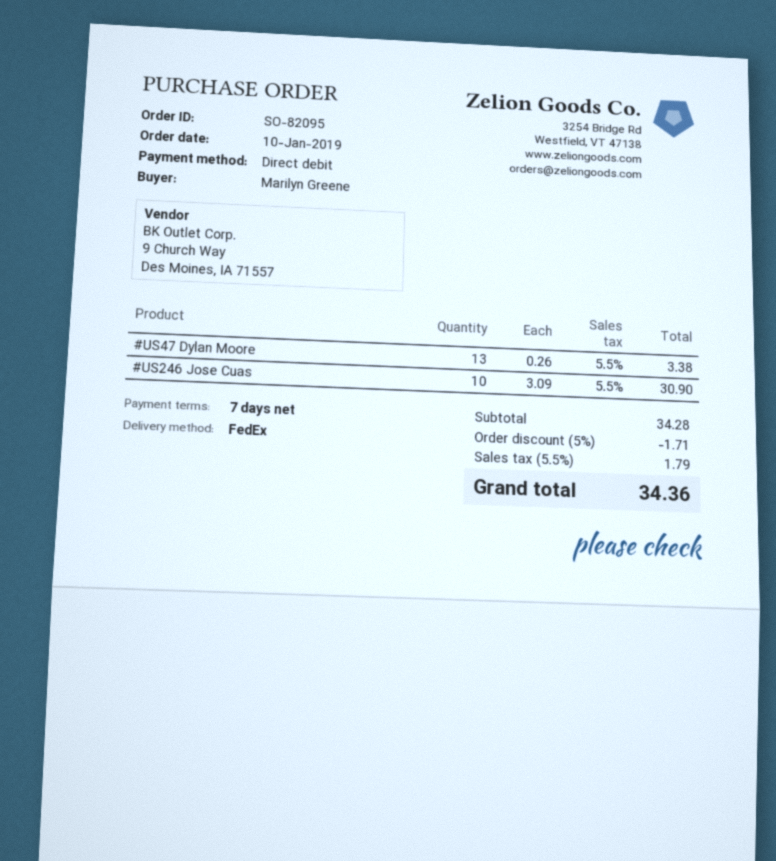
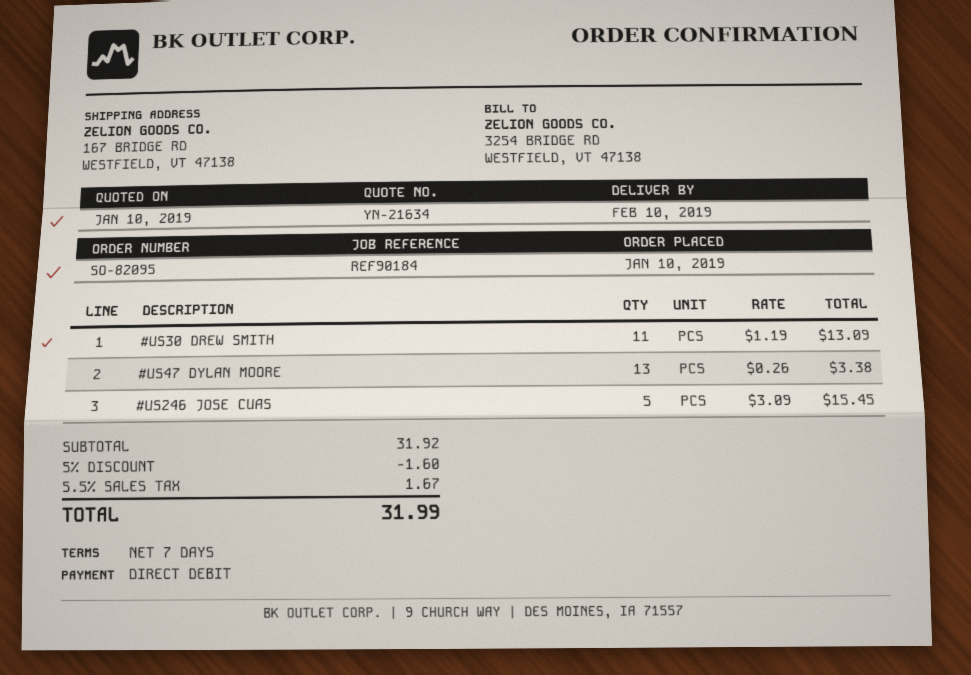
#US246 Jose Cuas: 10 x 3.09 = 30.90 -> 5 x 3.09 = 15.45
#US30 DREW SMITH: none -> 11 x 1.19 = 13.09
subtotal: 34.28 -> 31.92
discount: 5% = 1.71 -> 5% = 1.60
tax: 5.5% = 1.79 -> 5.5% = 1.67
total: 34.36 -> 31.99

